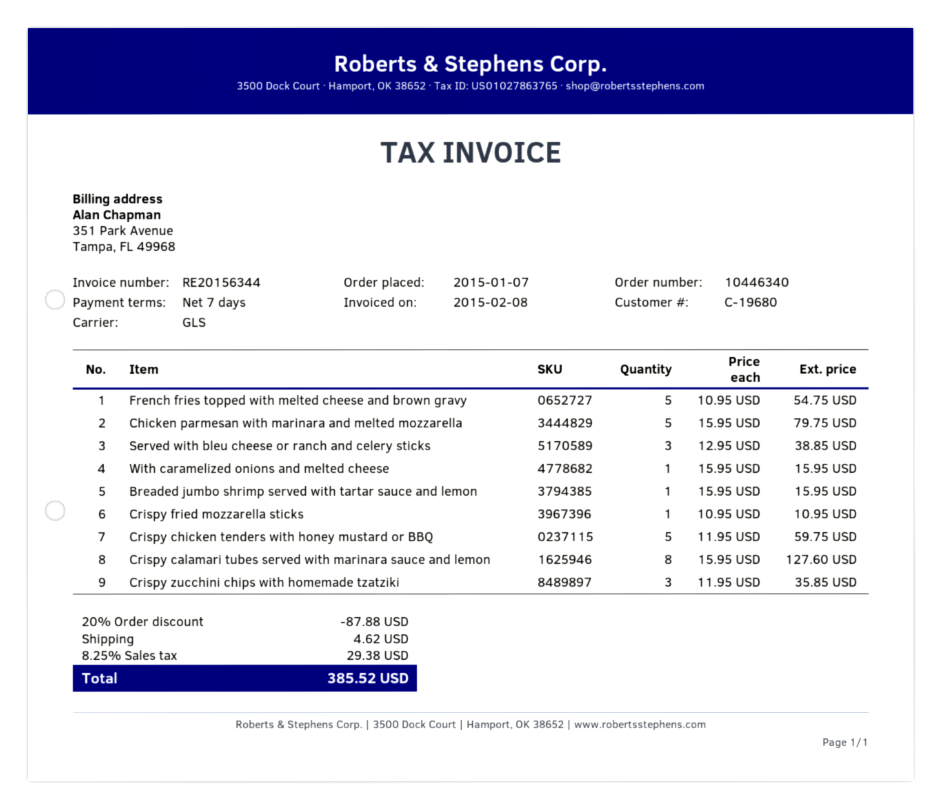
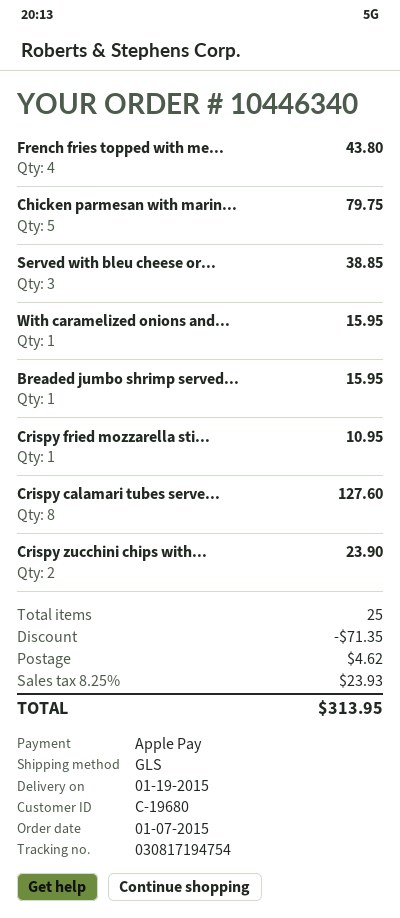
French fries topped with melted cheese and brown gravy: 5 for 54.75 -> 4 for 43.80
Crispy chicken tenders with honey mustard or BBQ: 5 for 59.75 -> none
Crispy zucchini chips with homemade tzatziki: 3 for 35.85 -> 2 for 23.90
discount: 87.88 -> 71.35
tax: 8.25% = 29.38 -> 8.25% = 23.93
total: 385.52 -> 313.95

